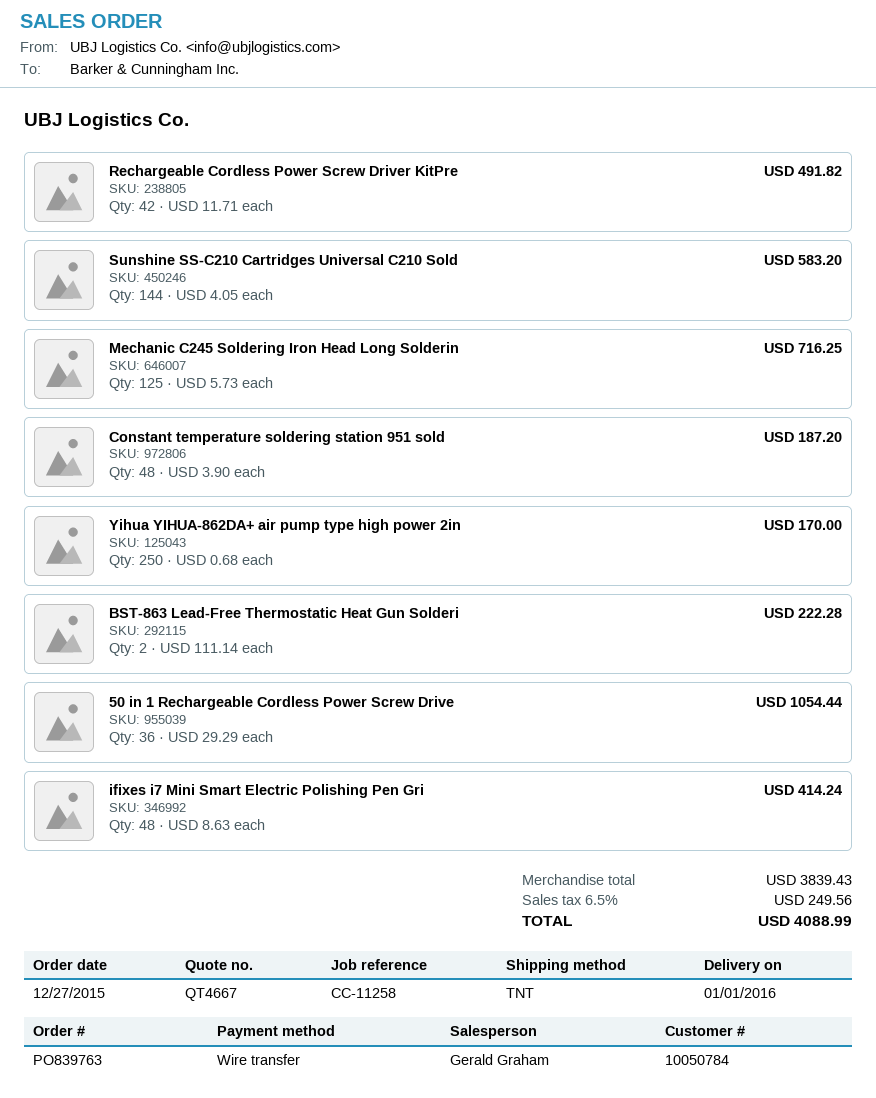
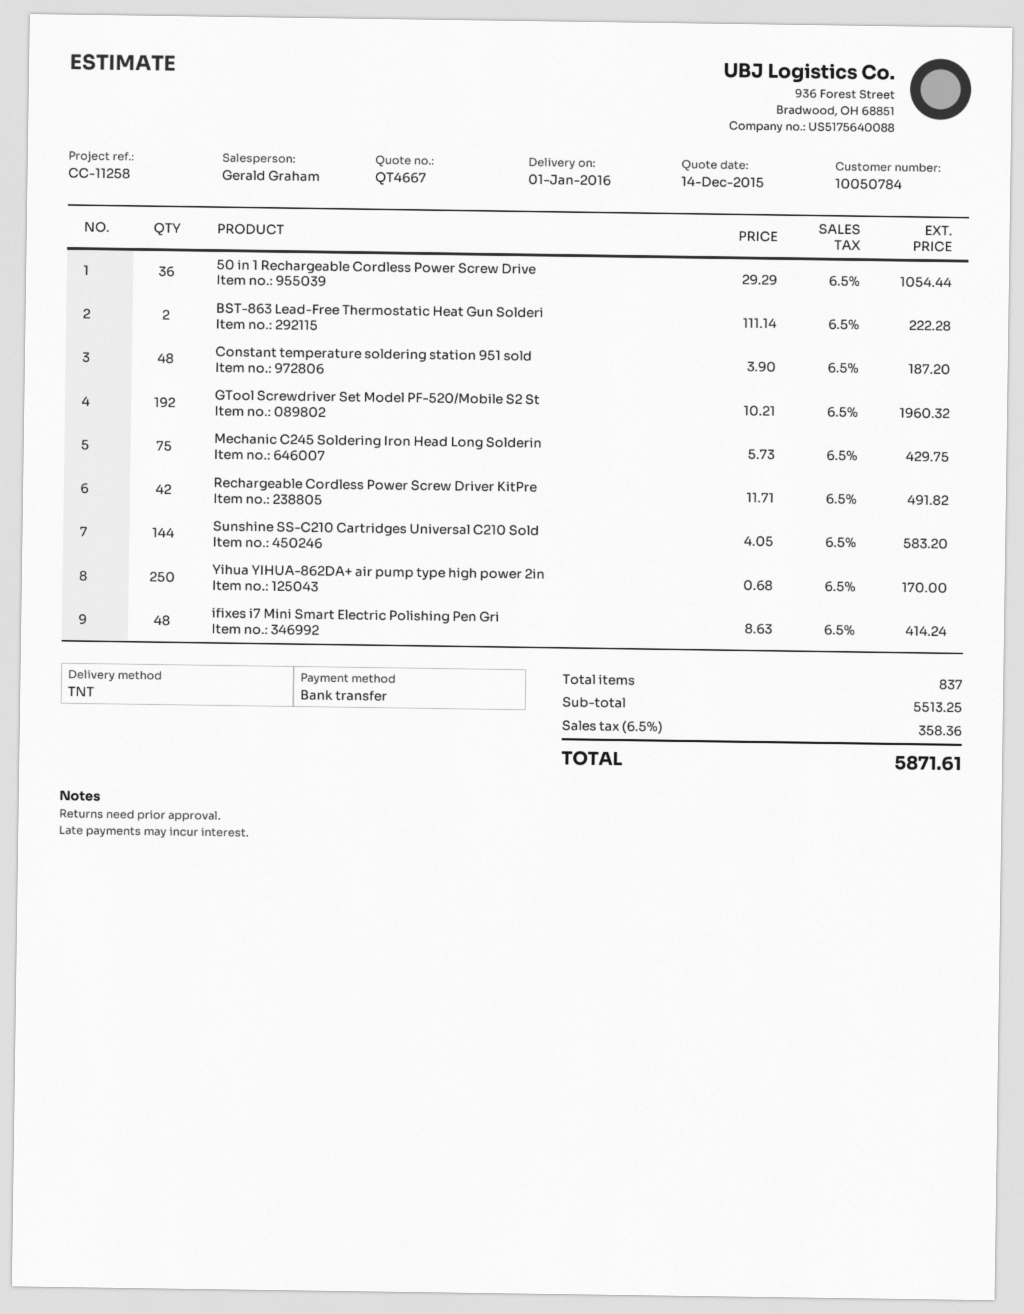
Mechanic C245 Soldering Iron Head Long Solderin: 125 x 5.73 = 716.25 -> 75 x 5.73 = 429.75
GTool Screwdriver Set Model PF-520/Mobile S2 St: none -> 192 x 10.21 = 1960.32
subtotal: 3839.43 -> 5513.25
tax: 6.5% = 249.56 -> 6.5% = 358.36
total: 4088.99 -> 5871.61

